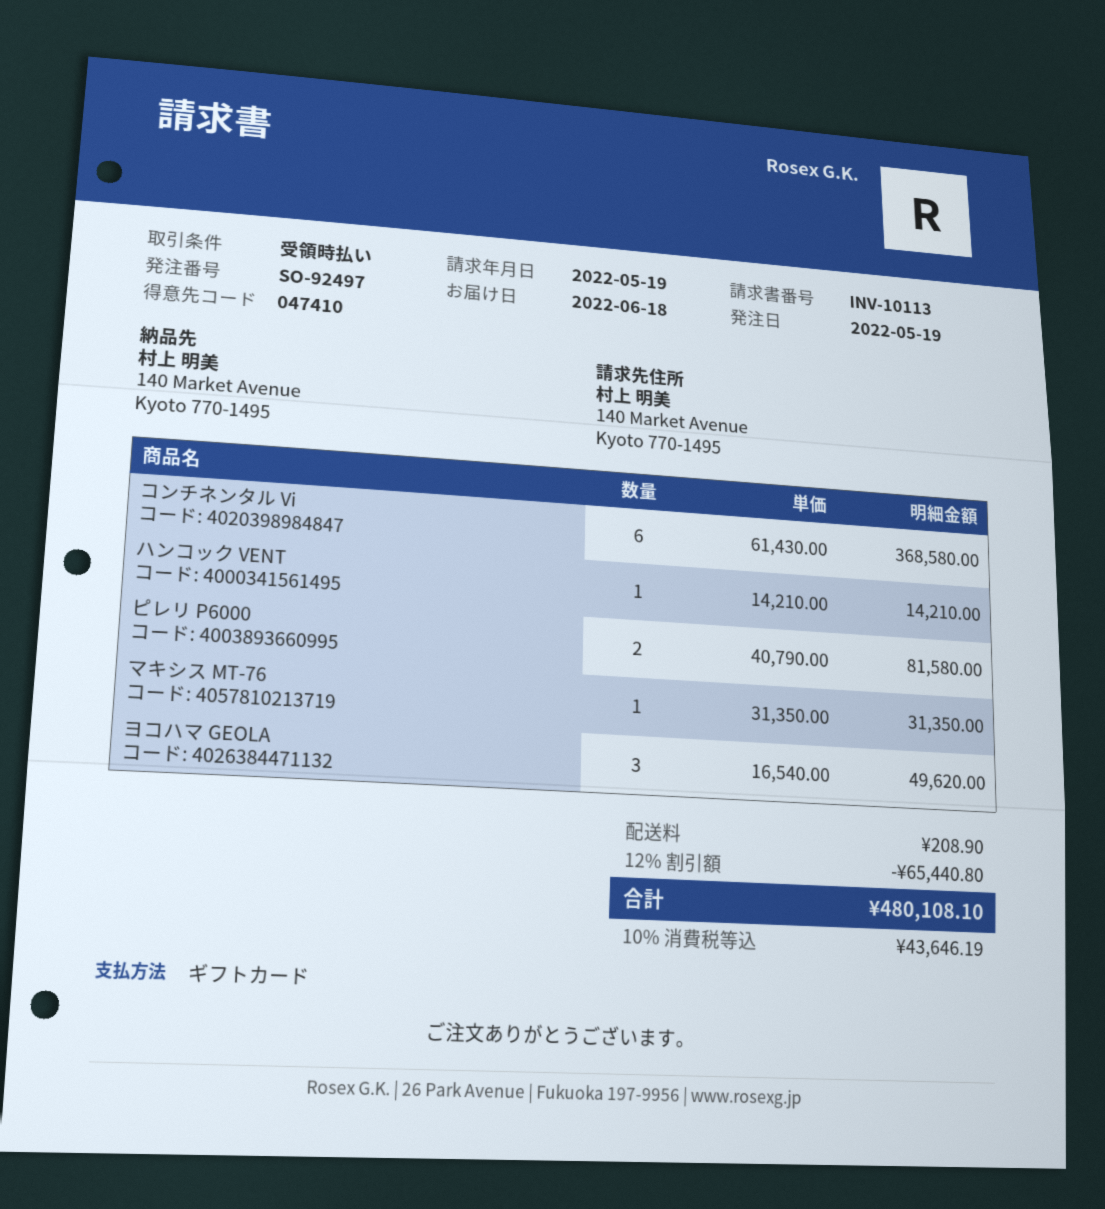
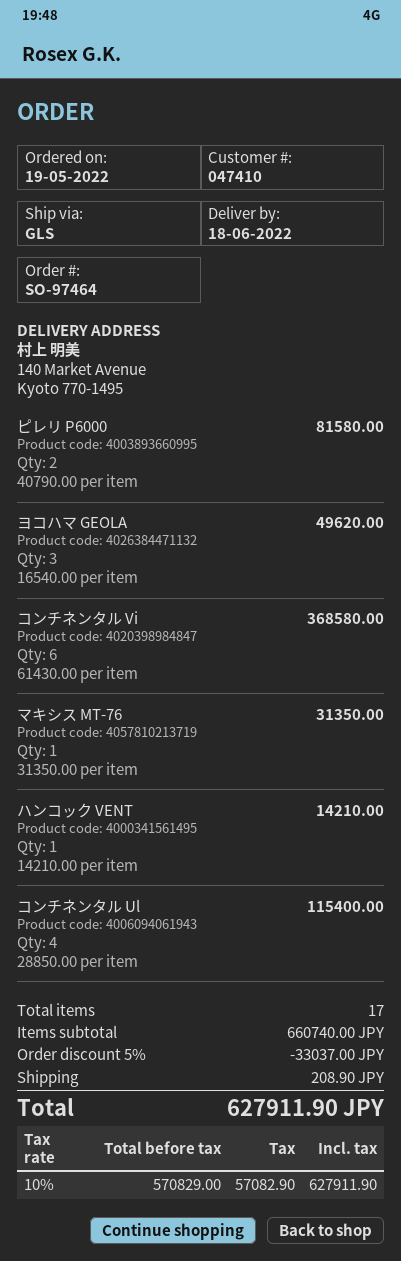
order number: SO-92497 -> SO-97464
コンチネンタル Ul: none -> 4 x 28850.00 = 115400.00
discount: 12% = 65440.80 -> 5% = 33037.00
tax: 10% = 43646.19 -> 10% = 57082.90
total: 480108.10 -> 627911.90

